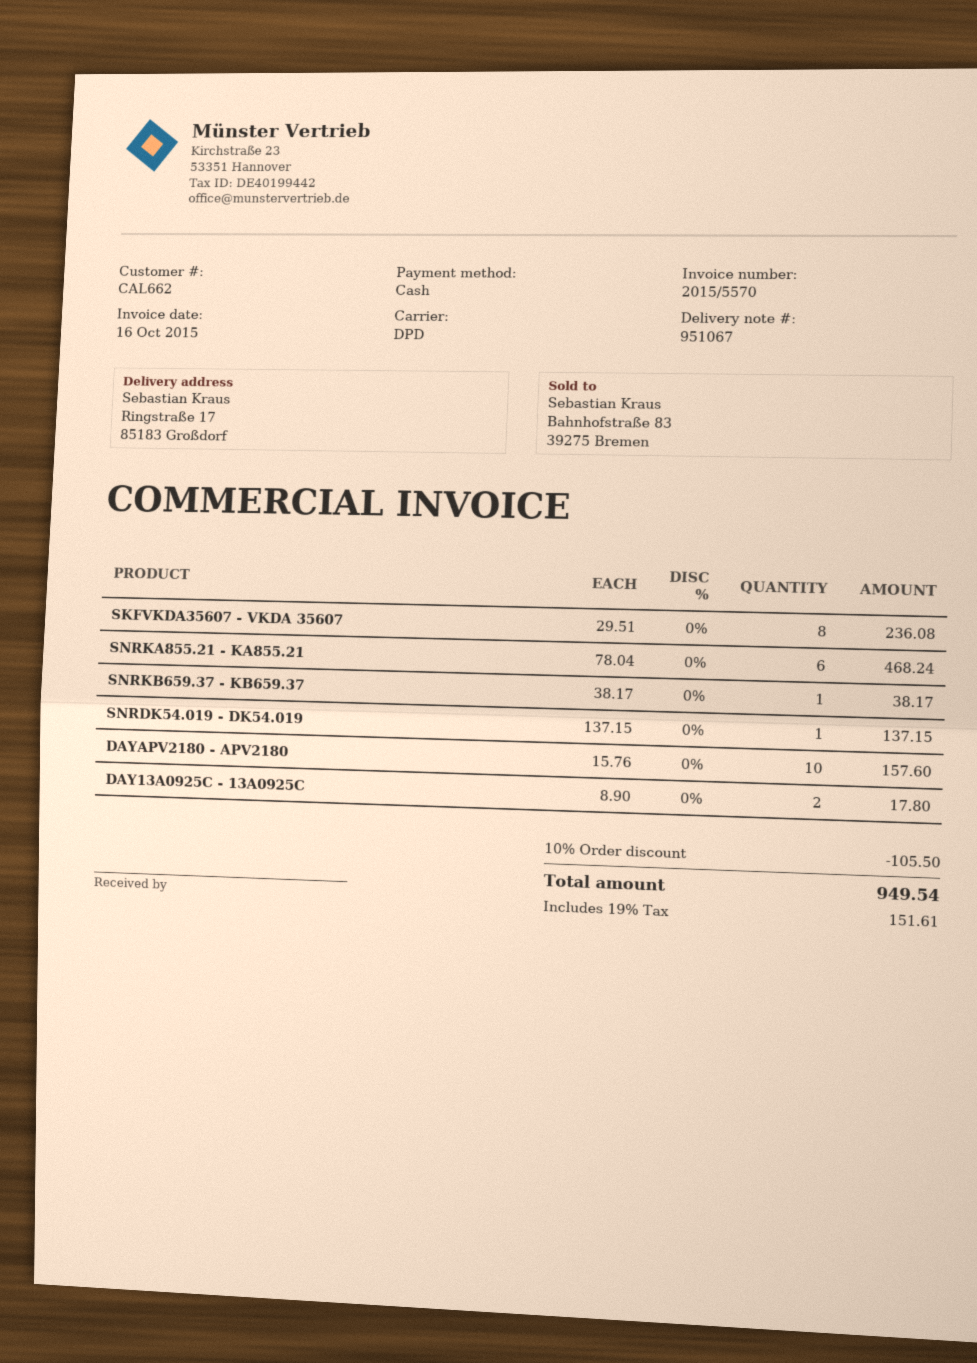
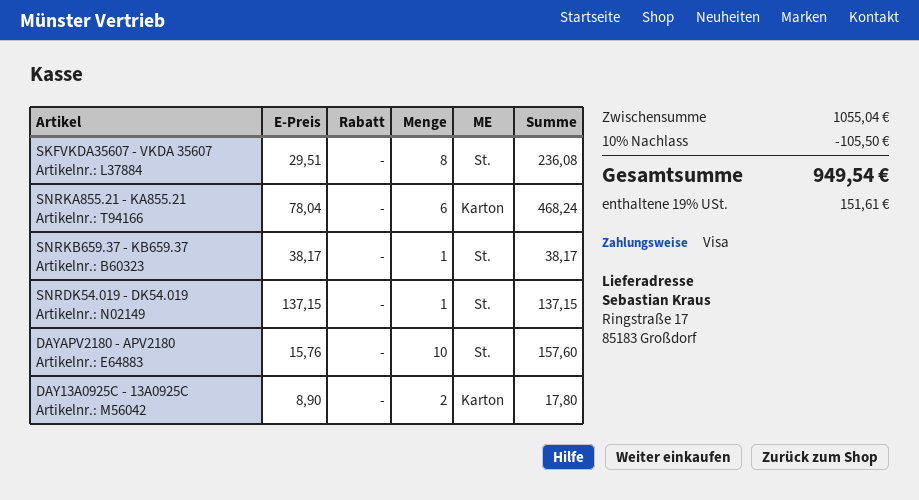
payment method: cash -> Visa

